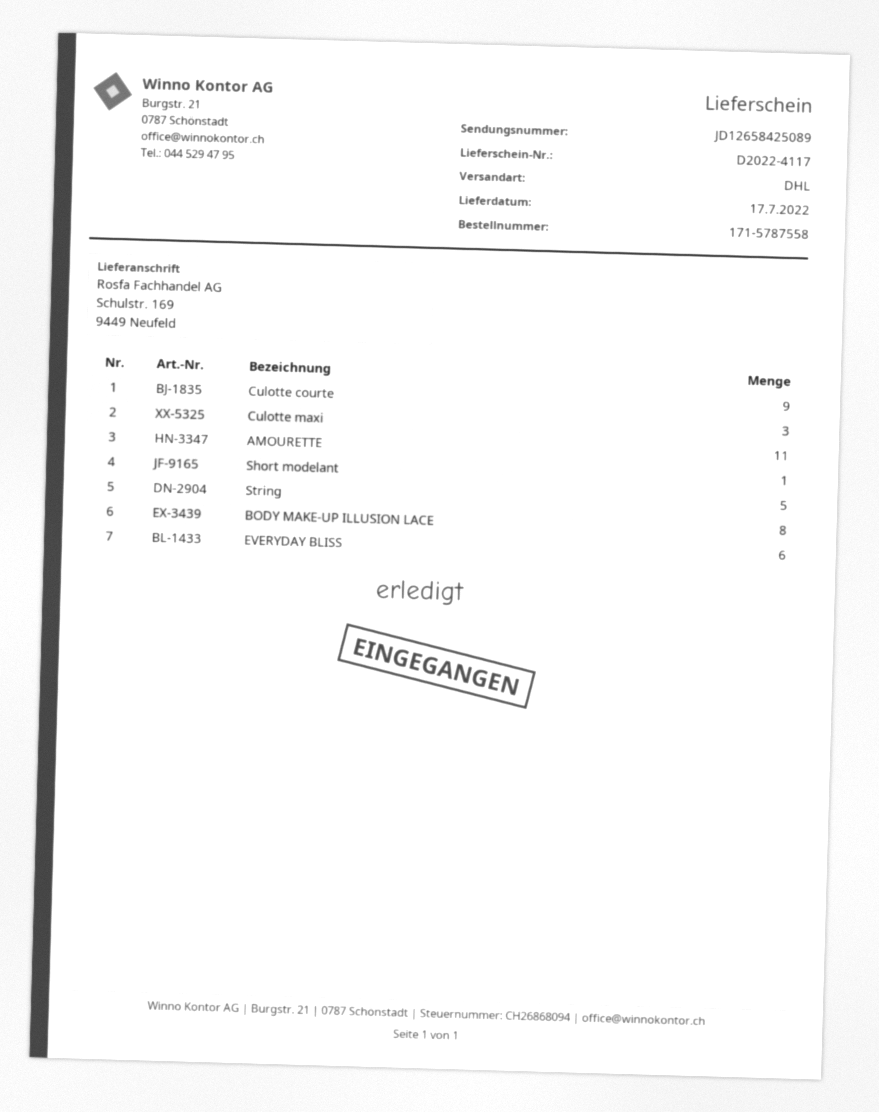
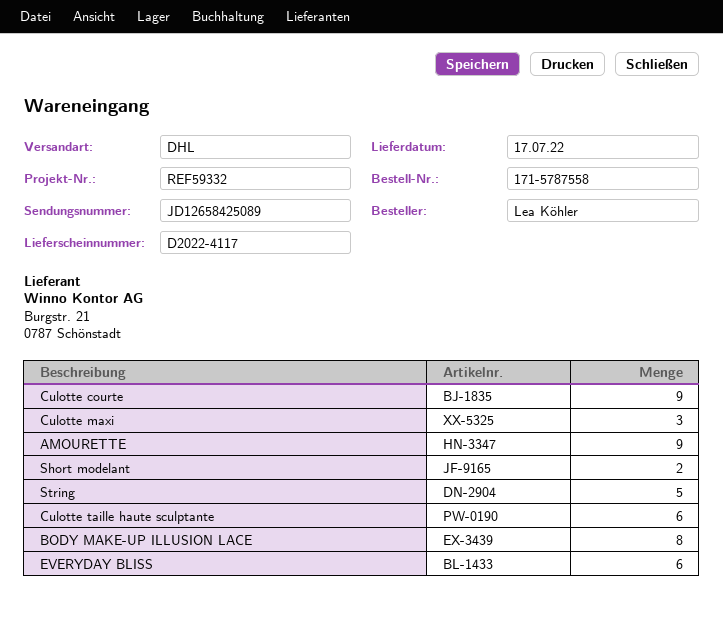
AMOURETTE: 11 -> 9
Short modelant: 1 -> 2
Culotte taille haute sculptante: none -> 6

